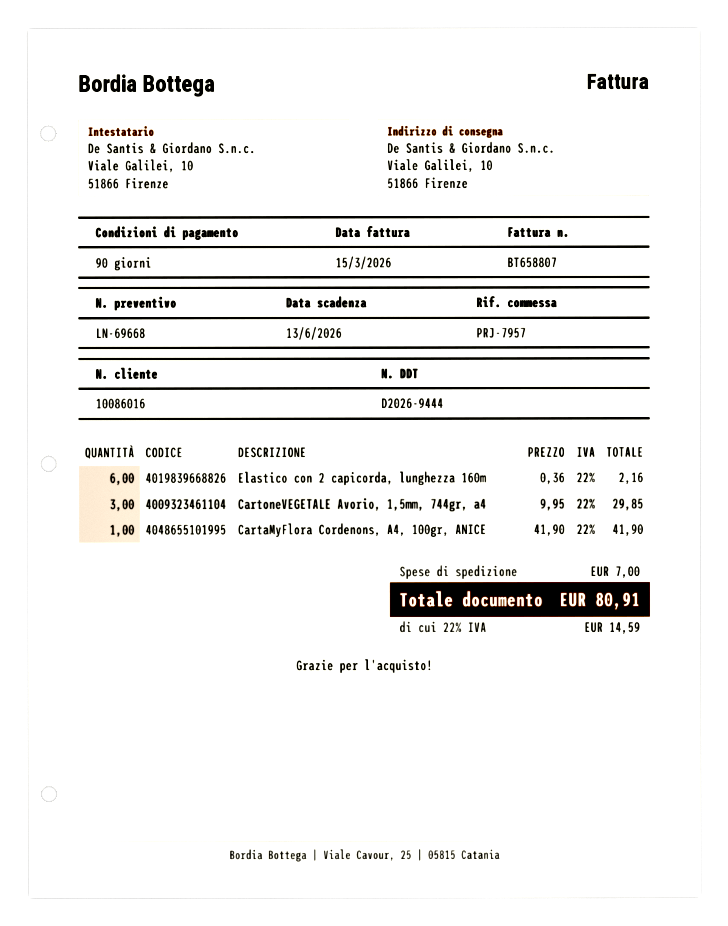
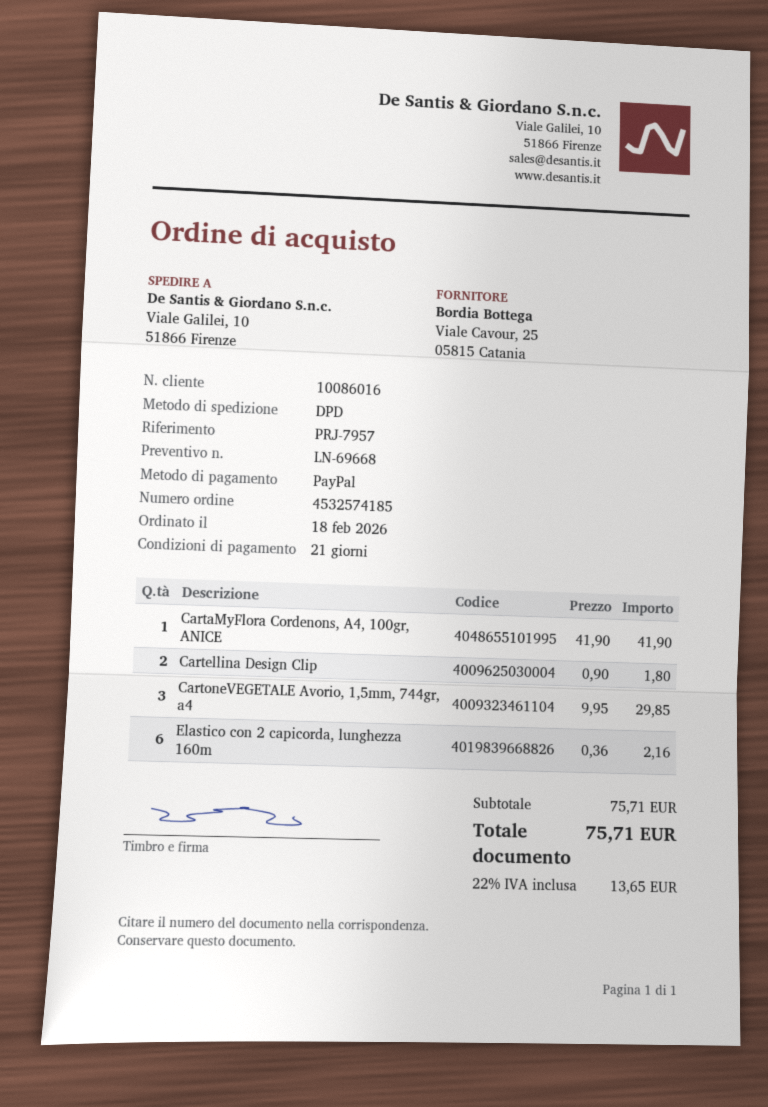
payment terms: 90 days -> 21 days
Cartellina Design Clip: none -> 2 x 0.90 = 1.80
shipping: 7.00 -> none
tax: 22% = 14.59 -> 22% = 13.65
total: 80.91 -> 75.71

